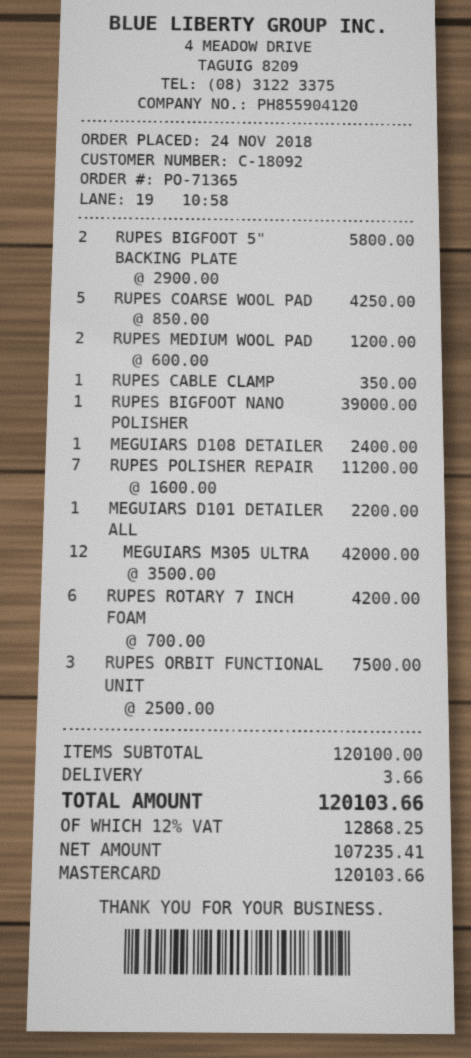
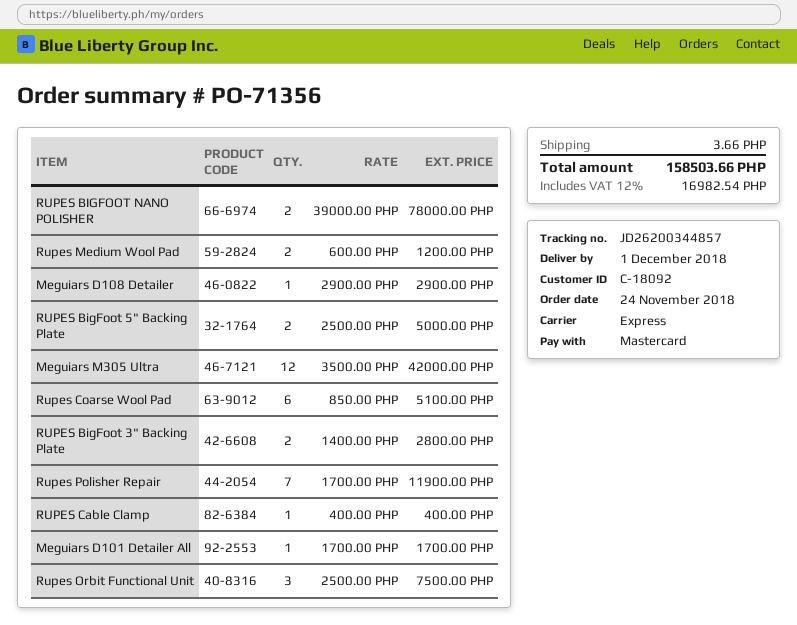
order number: PO-71365 -> PO-71356
RUPES BIGFOOT 5" BACKING PLATE: 2 x 2900.00 = 5800.00 -> 2 x 2500.00 = 5000.00
RUPES COARSE WOOL PAD: 5 x 850.00 = 4250.00 -> 6 x 850.00 = 5100.00
RUPES CABLE CLAMP: 1 x 350.00 = 350.00 -> 1 x 400.00 = 400.00
RUPES BIGFOOT NANO POLISHER: 1 x 39000.00 = 39000.00 -> 2 x 39000.00 = 78000.00
MEGUIARS D108 DETAILER: 1 x 2400.00 = 2400.00 -> 1 x 2900.00 = 2900.00
RUPES POLISHER REPAIR: 7 x 1600.00 = 11200.00 -> 7 x 1700.00 = 11900.00
MEGUIARS D101 DETAILER ALL: 1 x 2200.00 = 2200.00 -> 1 x 1700.00 = 1700.00
RUPES ROTARY 7 INCH FOAM: 6 x 700.00 = 4200.00 -> none
RUPES BigFoot 3" Backing Plate: none -> 2 x 1400.00 = 2800.00
tax: 12% = 12868.25 -> 12% = 16982.54
total: 120103.66 -> 158503.66

